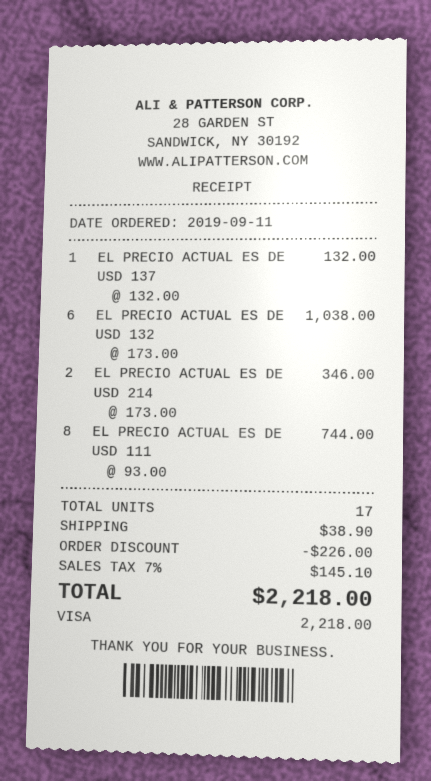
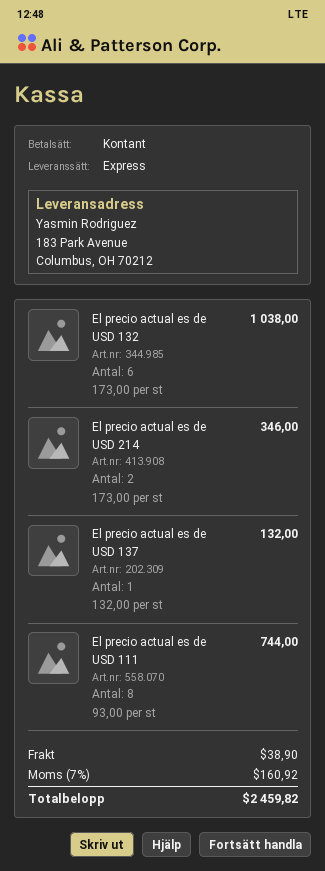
payment method: Visa -> cash
discount: 226.00 -> none
tax: 7% = 145.10 -> 7% = 160.92
total: 2218.00 -> 2459.82

